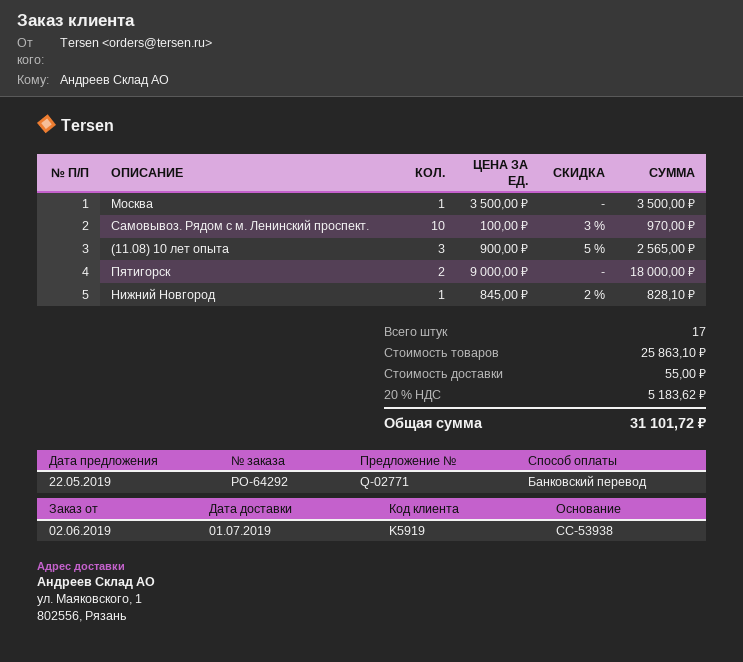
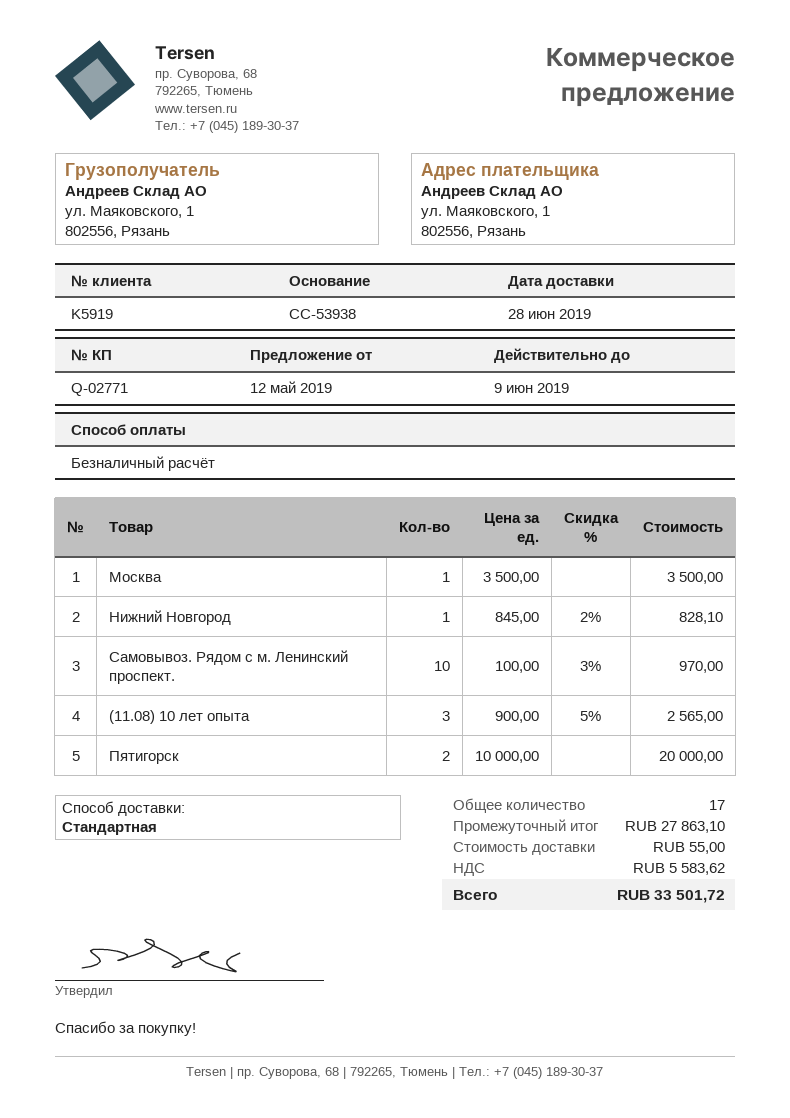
quote date: 2019-05-22 -> 2019-05-12
delivery date: 2019-07-01 -> 2019-06-28
Пятигорск: 2 x 9000.00 = 18000.00 -> 2 x 10000.00 = 20000.00
subtotal: 25863.10 -> 27863.10
tax: 5183.62 -> 5583.62
total: 31101.72 -> 33501.72

